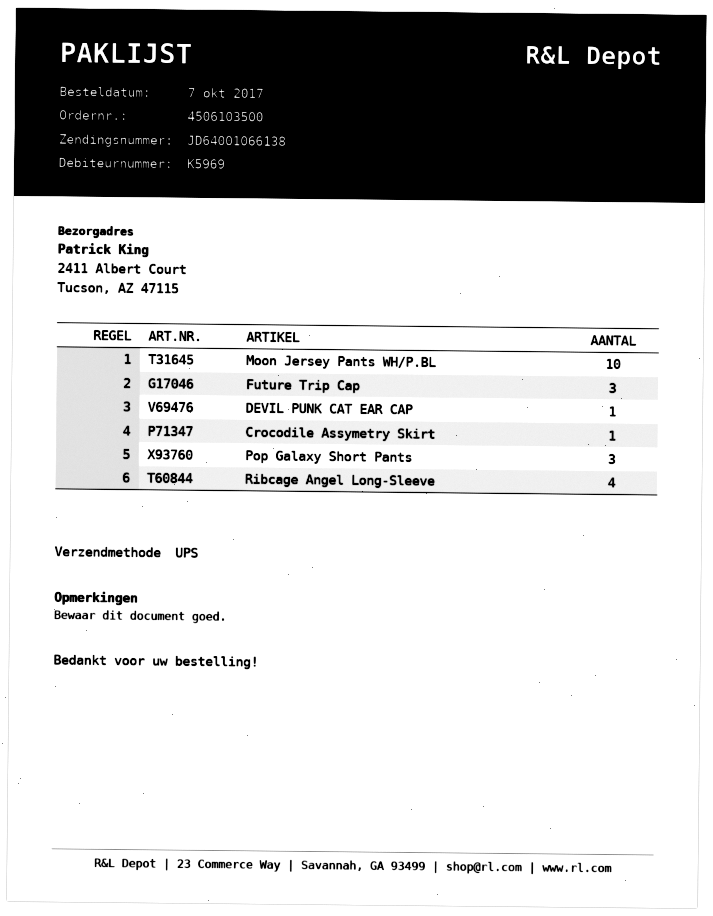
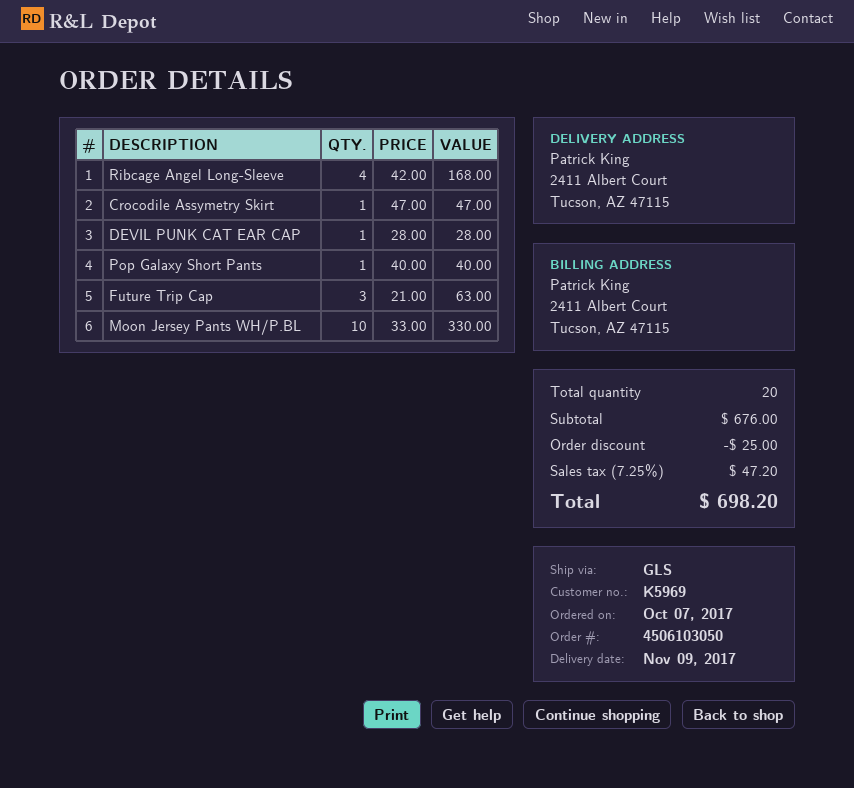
order number: 4506103500 -> 4506103050
shipping method: UPS -> GLS
Pop Galaxy Short Pants: 3 -> 1

